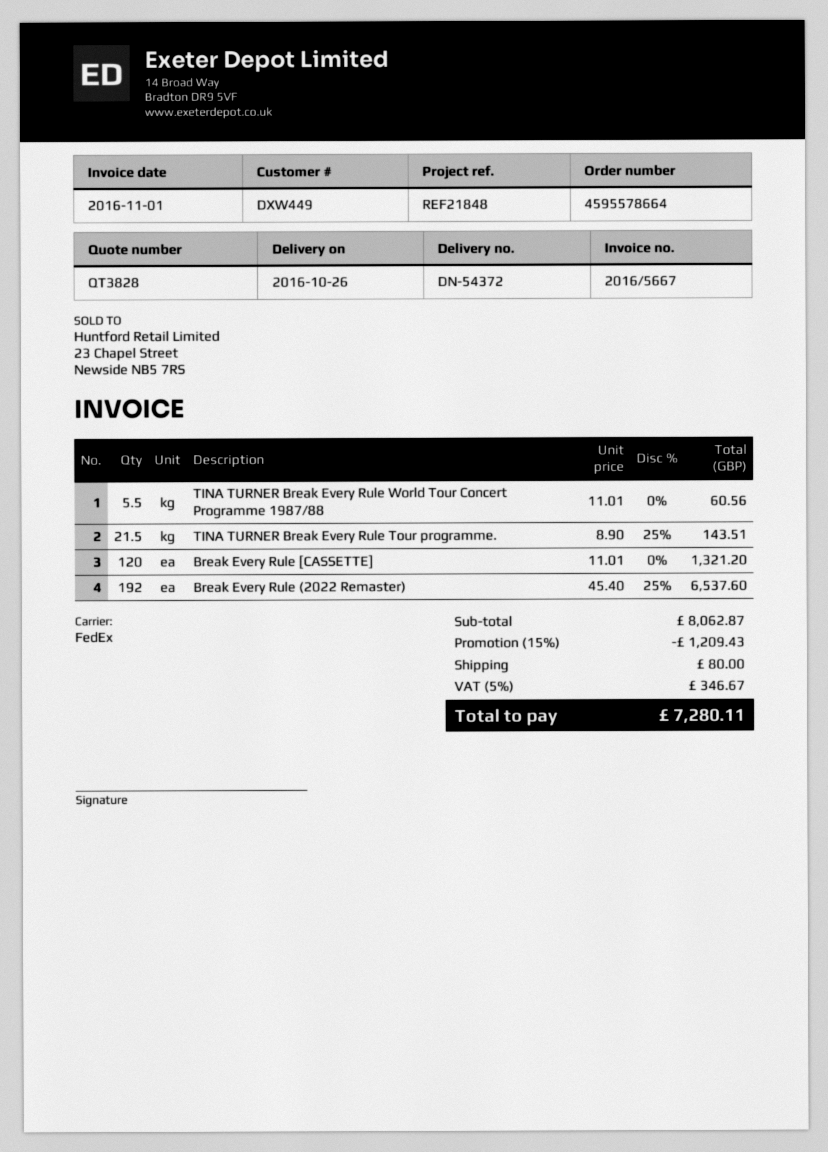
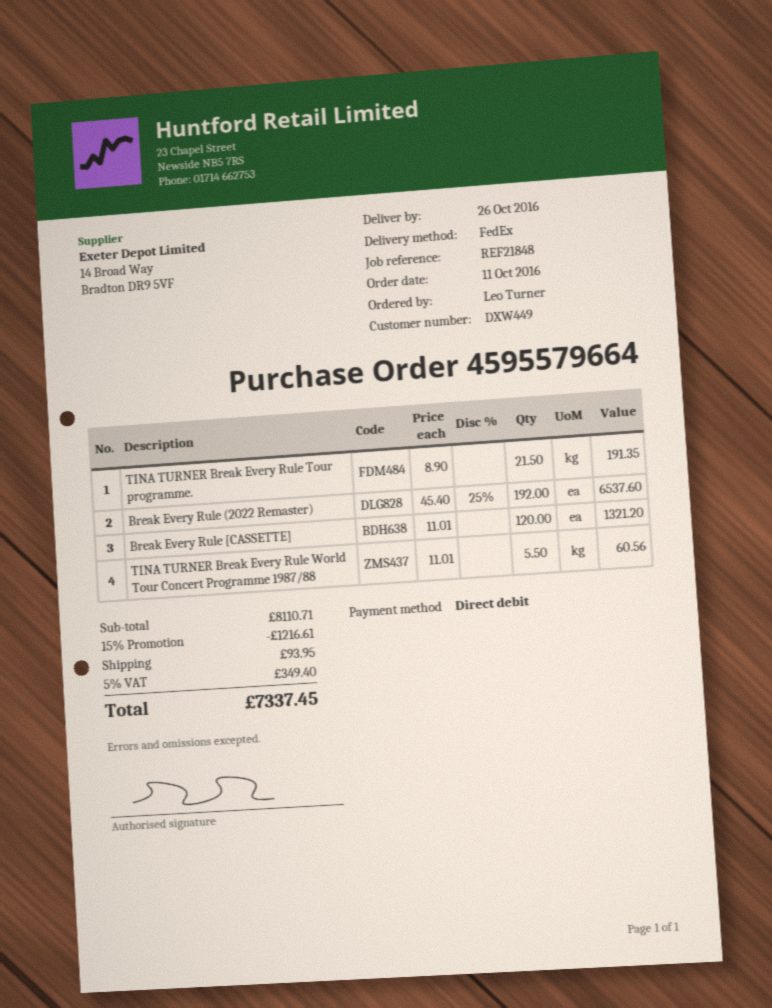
order number: 4595578664 -> 4595579664
TINA TURNER Break Every Rule Tour programme.: 21.5 x 8.90 - 25% = 143.51 -> 21.5 x 8.90 = 191.35
subtotal: 8062.87 -> 8110.71
discount: 15% = 1209.43 -> 15% = 1216.61
shipping: 80.00 -> 93.95
tax: 5% = 346.67 -> 5% = 349.40
total: 7280.11 -> 7337.45

